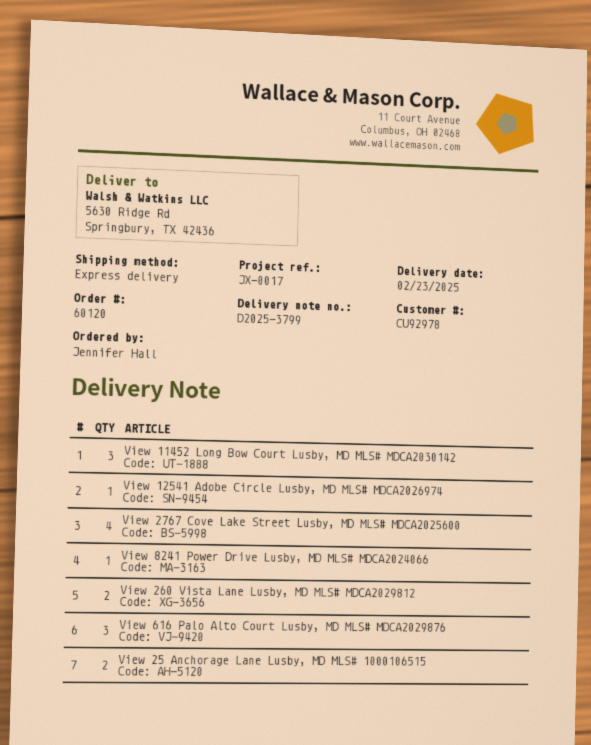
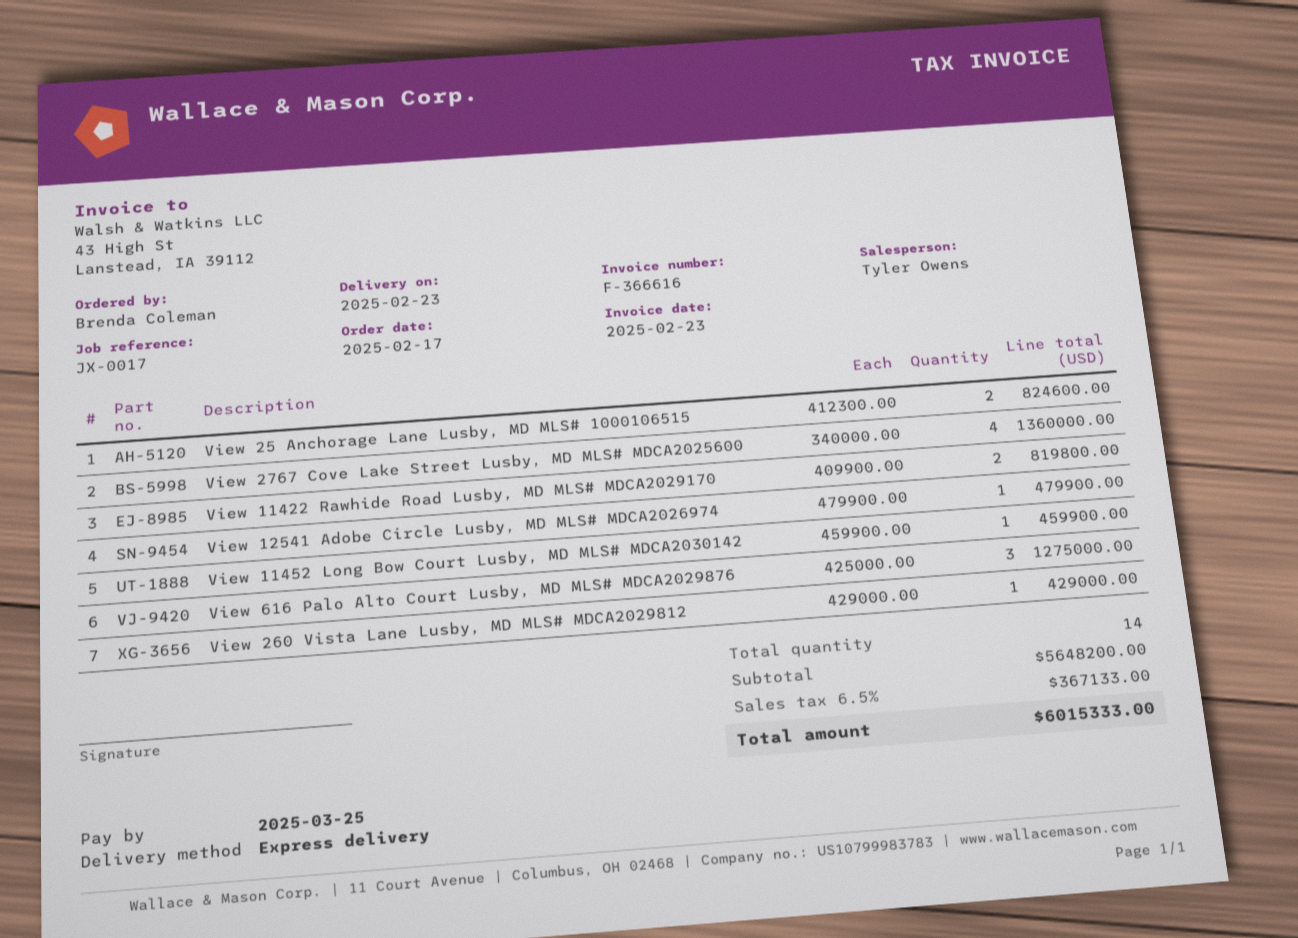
ordered by: Jennifer Hall -> Brenda Coleman
View 11452 Long Bow Court Lusby, MD MLS# MDCA2030142: 3 -> 1
View 8241 Power Drive Lusby, MD MLS# MDCA2024066: 1 -> none
View 260 Vista Lane Lusby, MD MLS# MDCA2029812: 2 -> 1
View 11422 Rawhide Road Lusby, MD MLS# MDCA2029170: none -> 2

